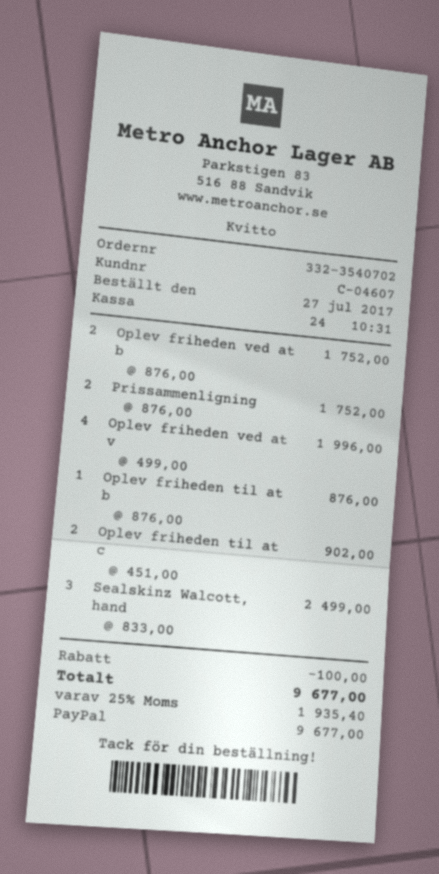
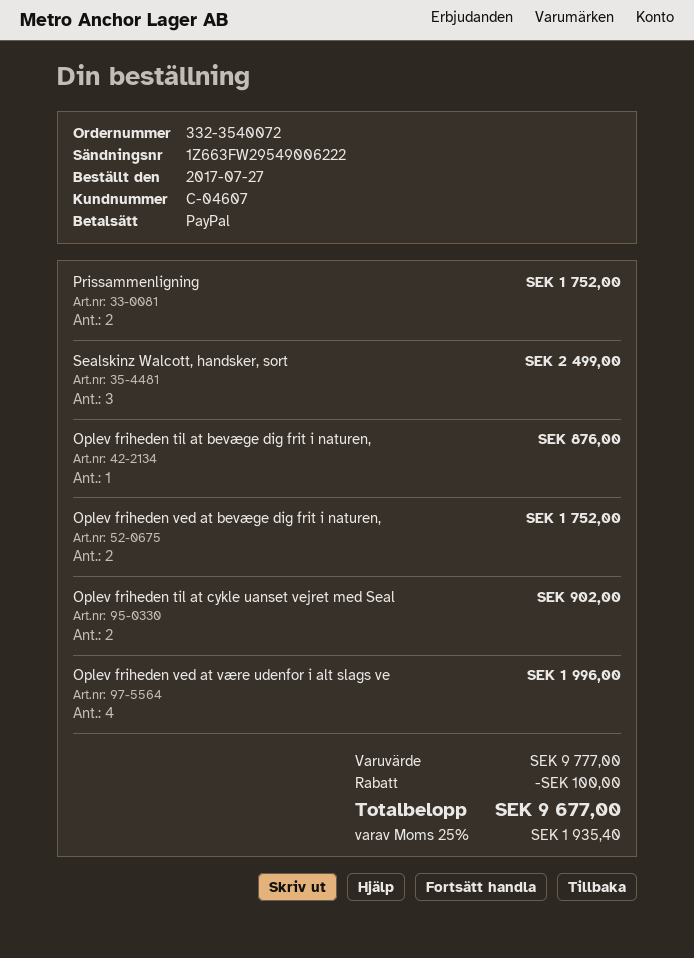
order number: 332-3540702 -> 332-3540072

